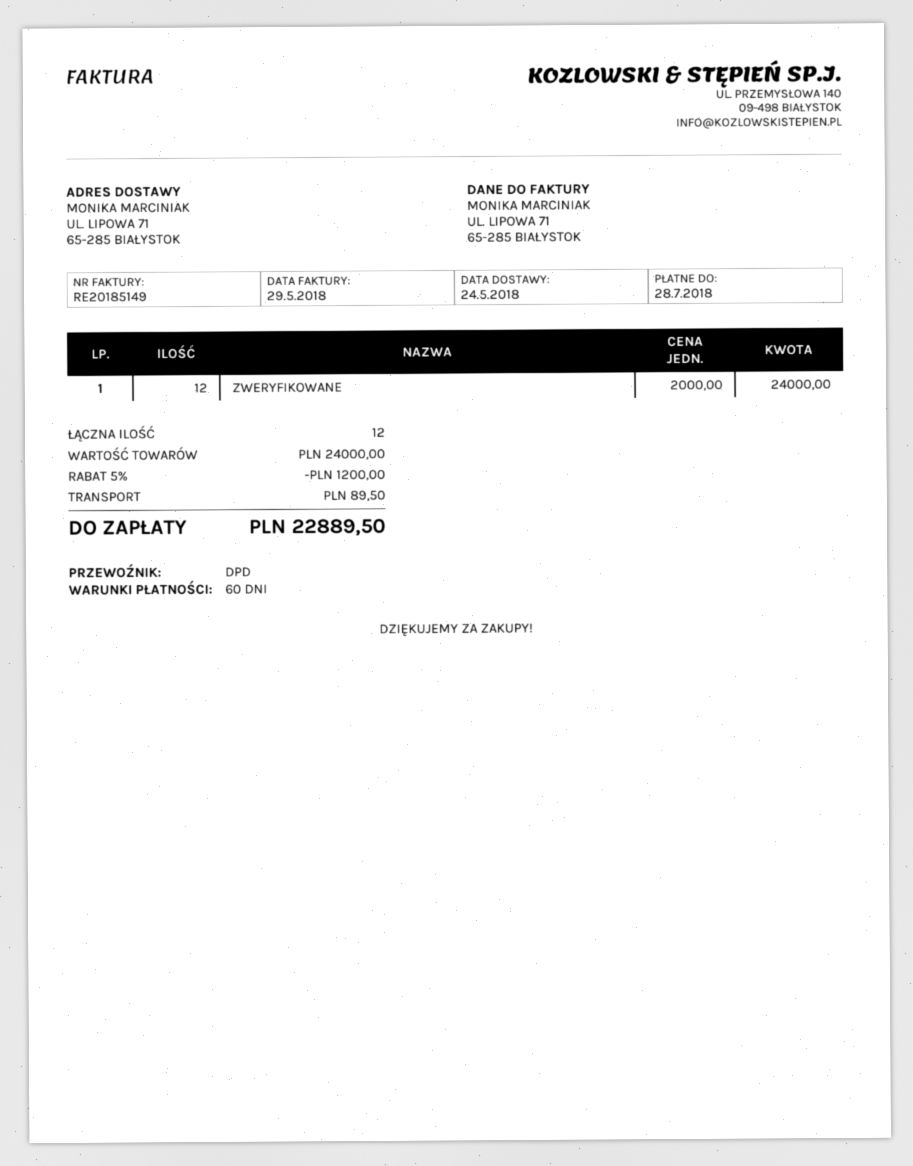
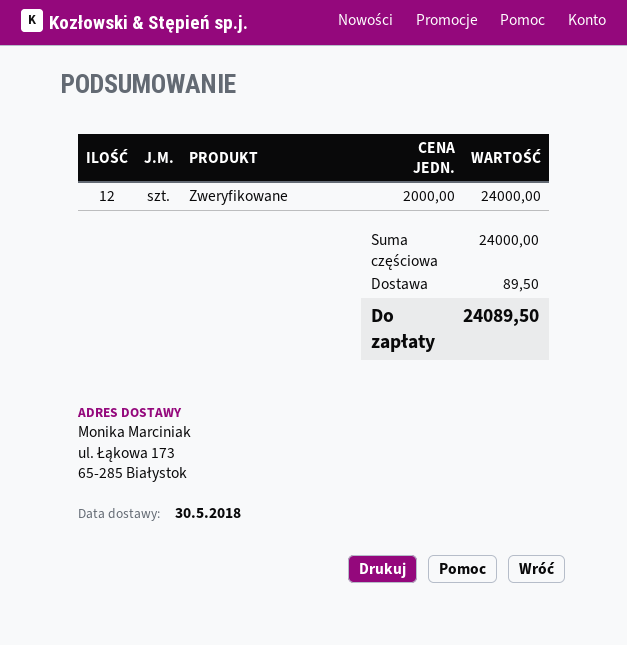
delivery date: 2018-05-24 -> 2018-05-30
ship to: UL. LIPOWA 71, 65-285 BIAŁYSTOK -> ul. Łąkowa 173, 65-285 Białystok
discount: 5% = 1200.00 -> none
total: 22889.50 -> 24089.50

